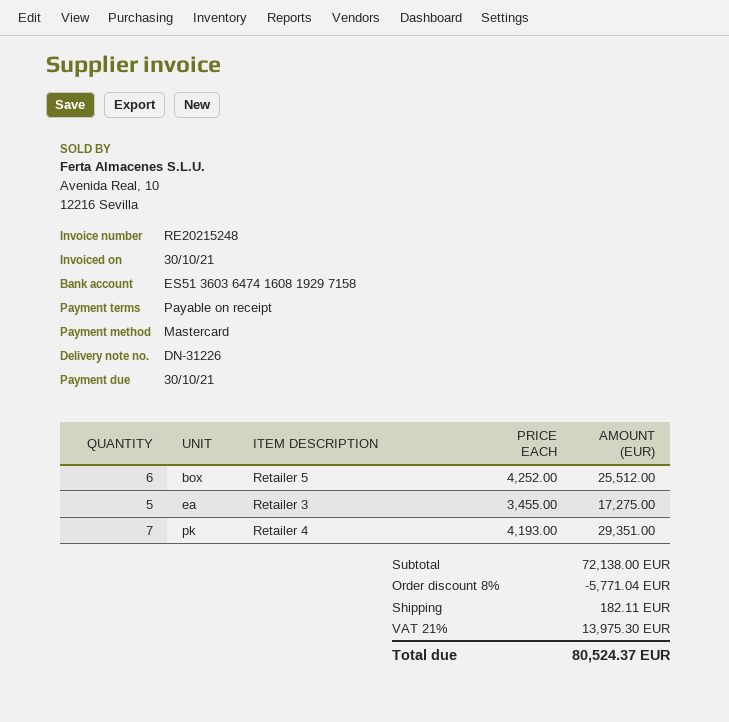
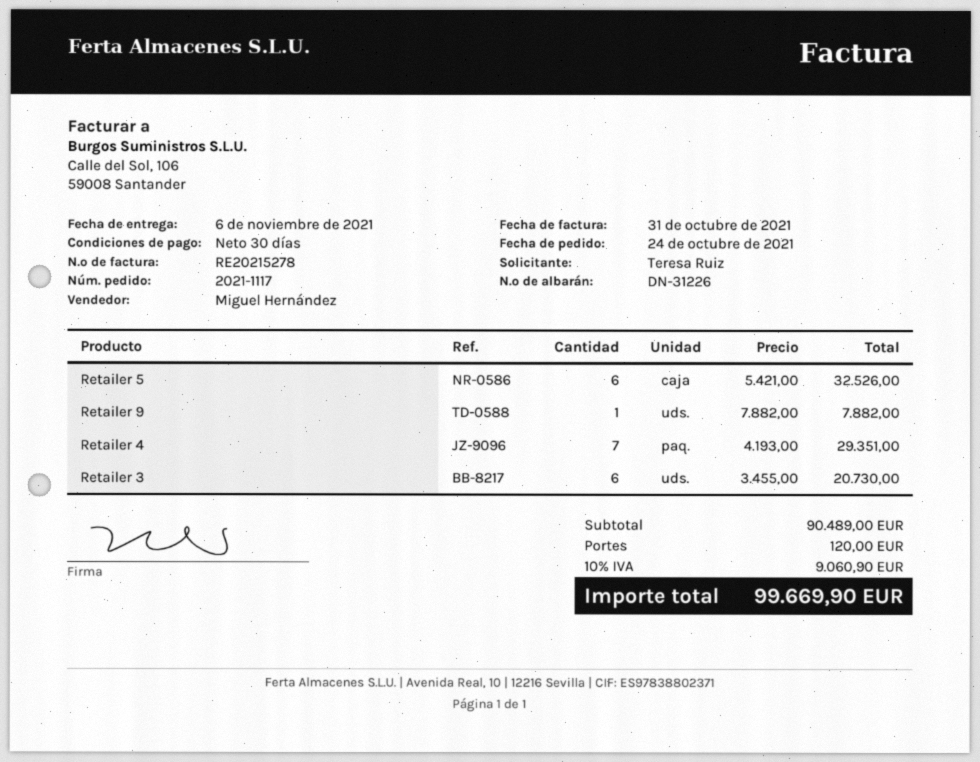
invoice number: RE20215248 -> RE20215278
invoice date: 2021-10-30 -> 2021-10-31
payment terms: on receipt -> 30 days
Retailer 5: 6 x 4252.00 = 25512.00 -> 6 x 5421.00 = 32526.00
Retailer 3: 5 x 3455.00 = 17275.00 -> 6 x 3455.00 = 20730.00
Retailer 9: none -> 1 x 7882.00 = 7882.00
subtotal: 72138.00 -> 90489.00
discount: 8% = 5771.04 -> none
shipping: 182.11 -> 120.00
tax: 21% = 13975.30 -> 10% = 9060.90
total: 80524.37 -> 99669.90

